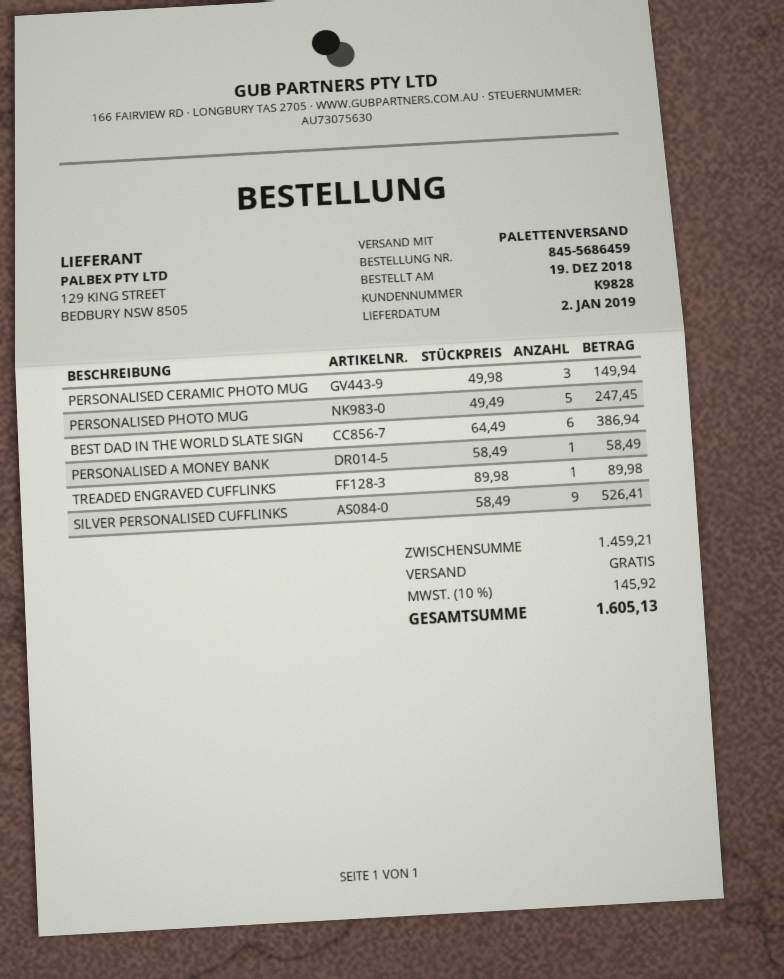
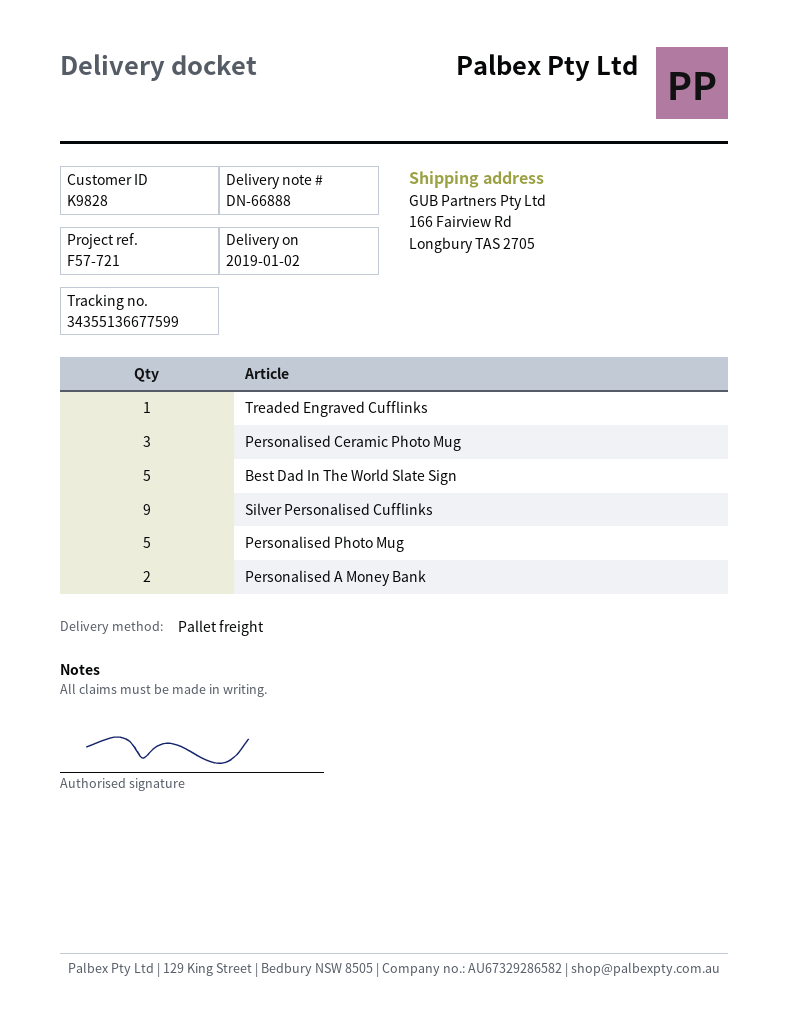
BEST DAD IN THE WORLD SLATE SIGN: 6 -> 5
PERSONALISED A MONEY BANK: 1 -> 2

